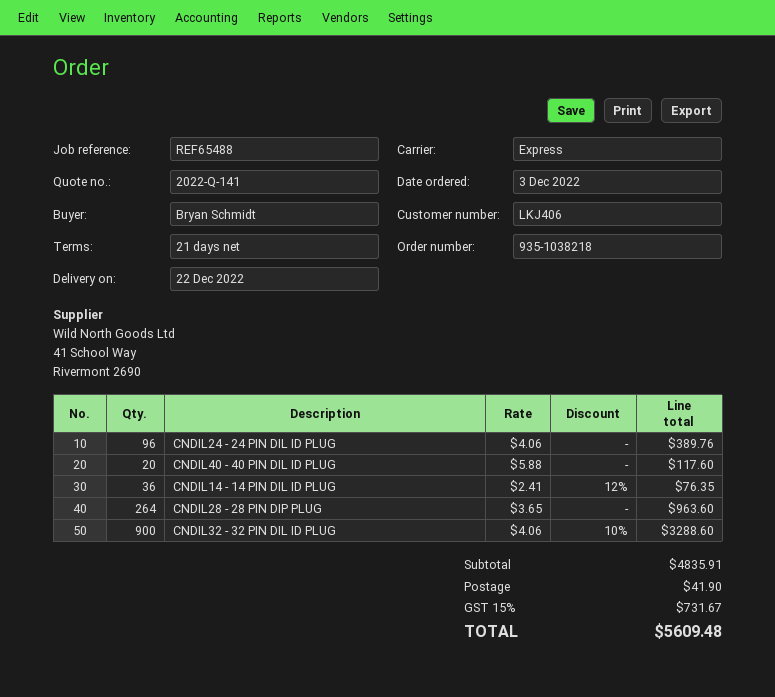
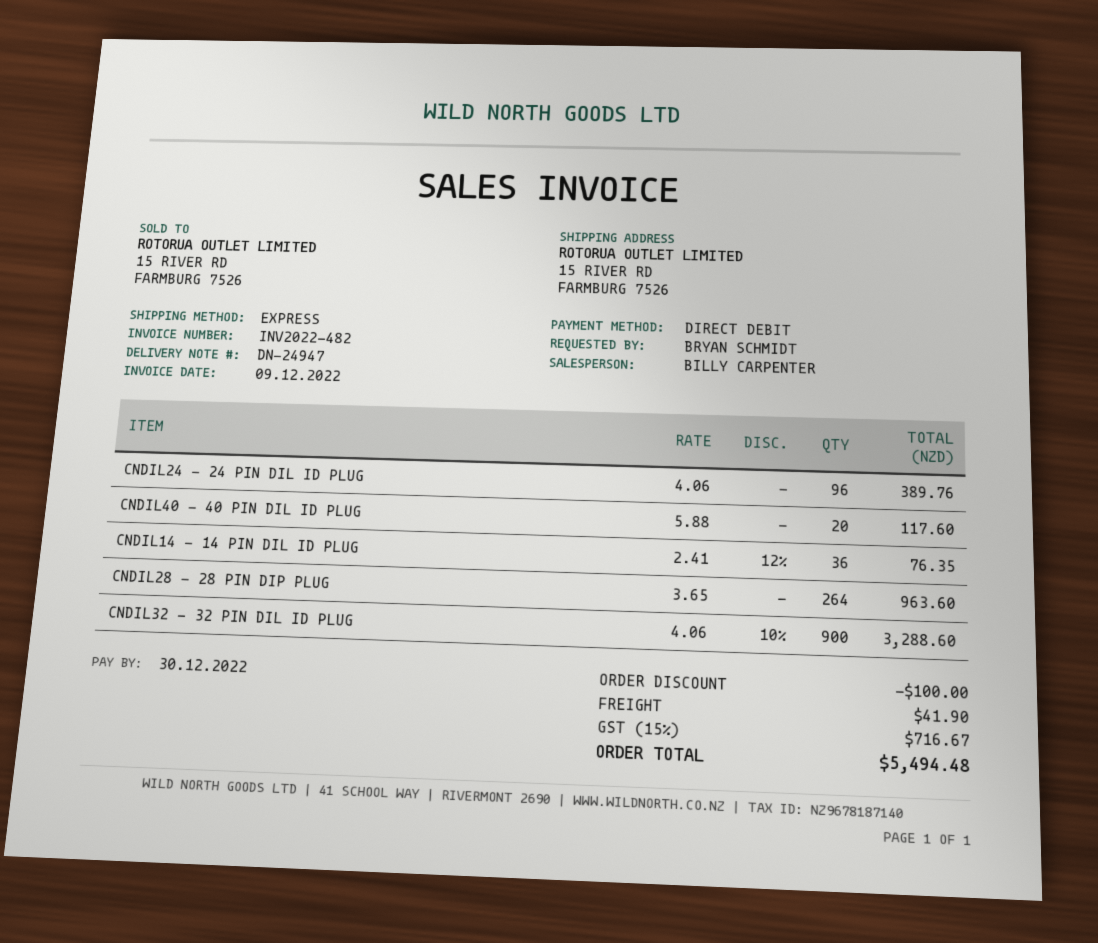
discount: none -> 100.00
tax: 15% = 731.67 -> 15% = 716.67
total: 5609.48 -> 5494.48

